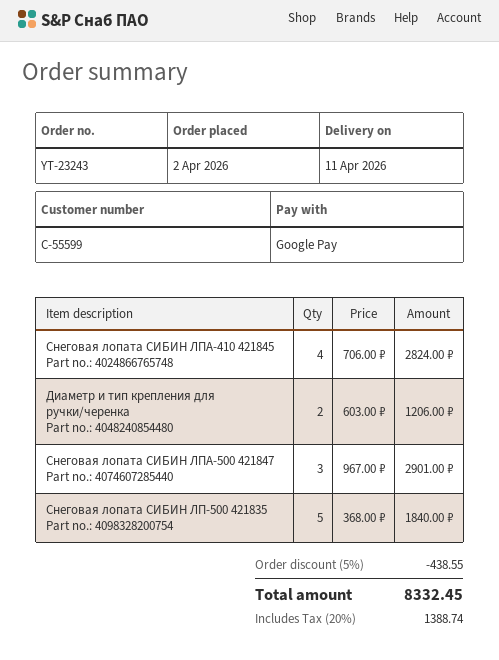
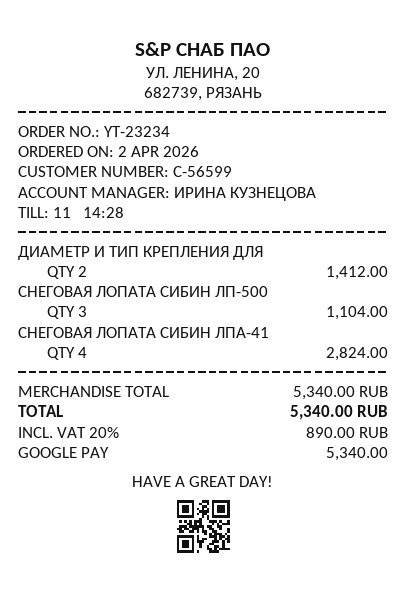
order number: YT-23243 -> YT-23234
customer number: C-55599 -> C-56599
Диаметр и тип крепления для ручки/черенка: 2 for 1206.00 -> 2 for 1412.00
Снеговая лопата СИБИН ЛПА-500 421847: 3 for 2901.00 -> none
Снеговая лопата СИБИН ЛП-500 421835: 5 for 1840.00 -> 3 for 1104.00
discount: 5% = 438.55 -> none
tax: 20% = 1388.74 -> 20% = 890.00
total: 8332.45 -> 5340.00

